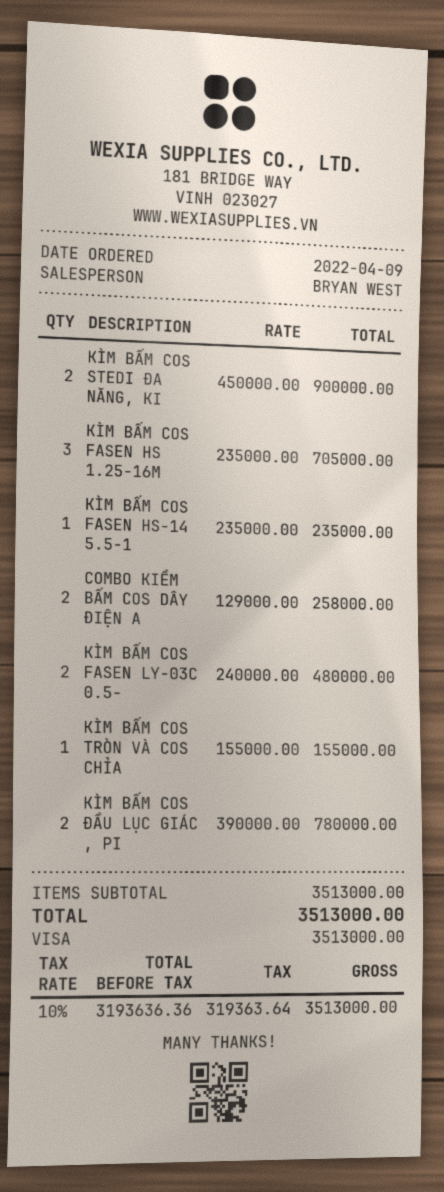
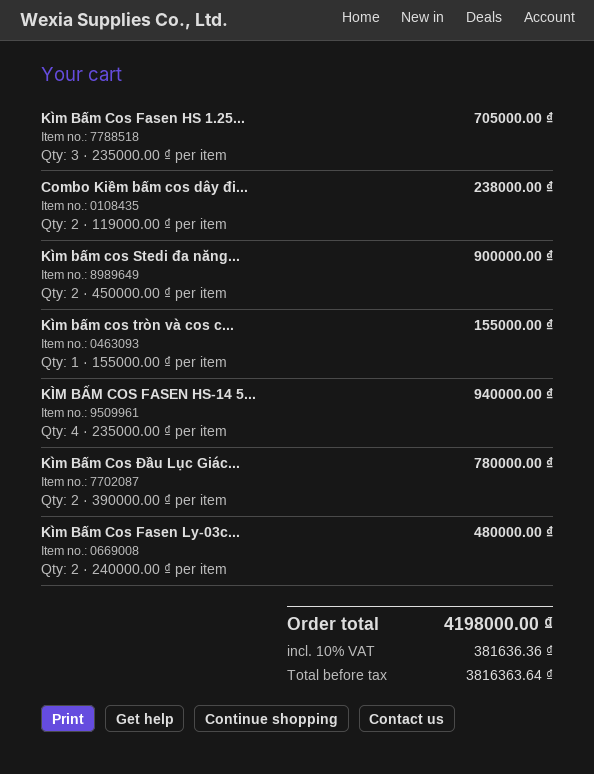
KÌM BẤM COS FASEN HS-14 5.5-1: 1 x 235000.00 = 235000.00 -> 4 x 235000.00 = 940000.00
COMBO KIỀM BẤM COS DÂY ĐIỆN A: 2 x 129000.00 = 258000.00 -> 2 x 119000.00 = 238000.00
net: 3193636.36 -> 3816363.64
tax: 10% = 319363.64 -> 10% = 381636.36
total: 3513000.00 -> 4198000.00

